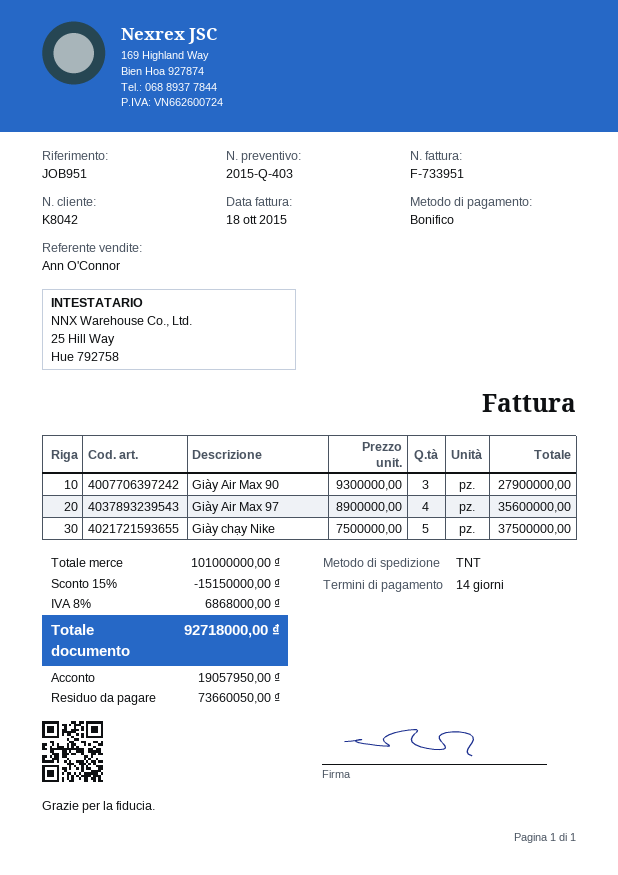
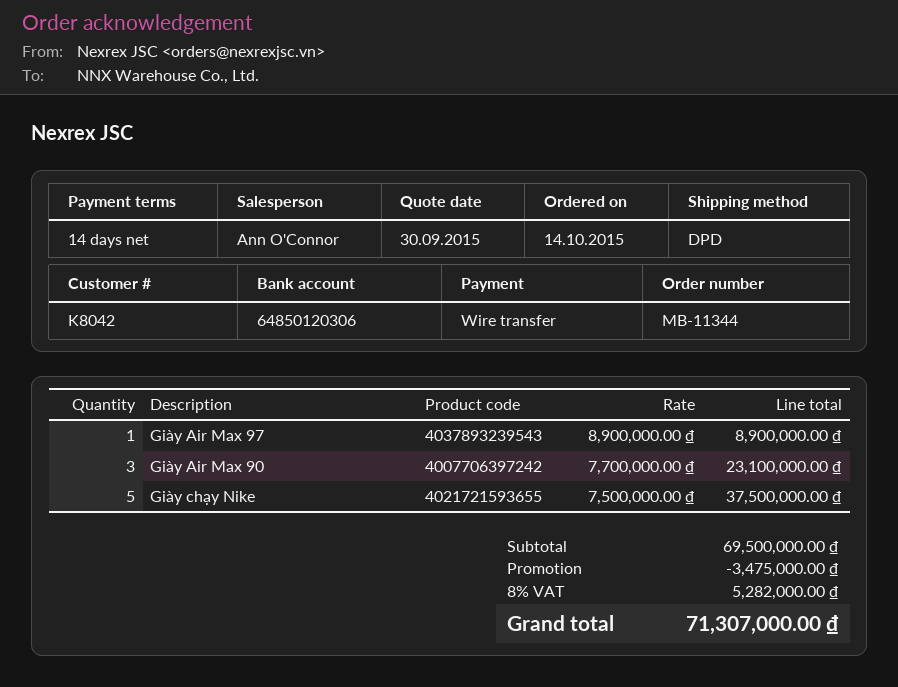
shipping method: TNT -> DPD
Giày Air Max 90: 3 x 9300000.00 = 27900000.00 -> 3 x 7700000.00 = 23100000.00
Giày Air Max 97: 4 x 8900000.00 = 35600000.00 -> 1 x 8900000.00 = 8900000.00
subtotal: 101000000.00 -> 69500000.00
discount: 15150000.00 -> 3475000.00
tax: 8% = 6868000.00 -> 8% = 5282000.00
total: 92718000.00 -> 71307000.00

